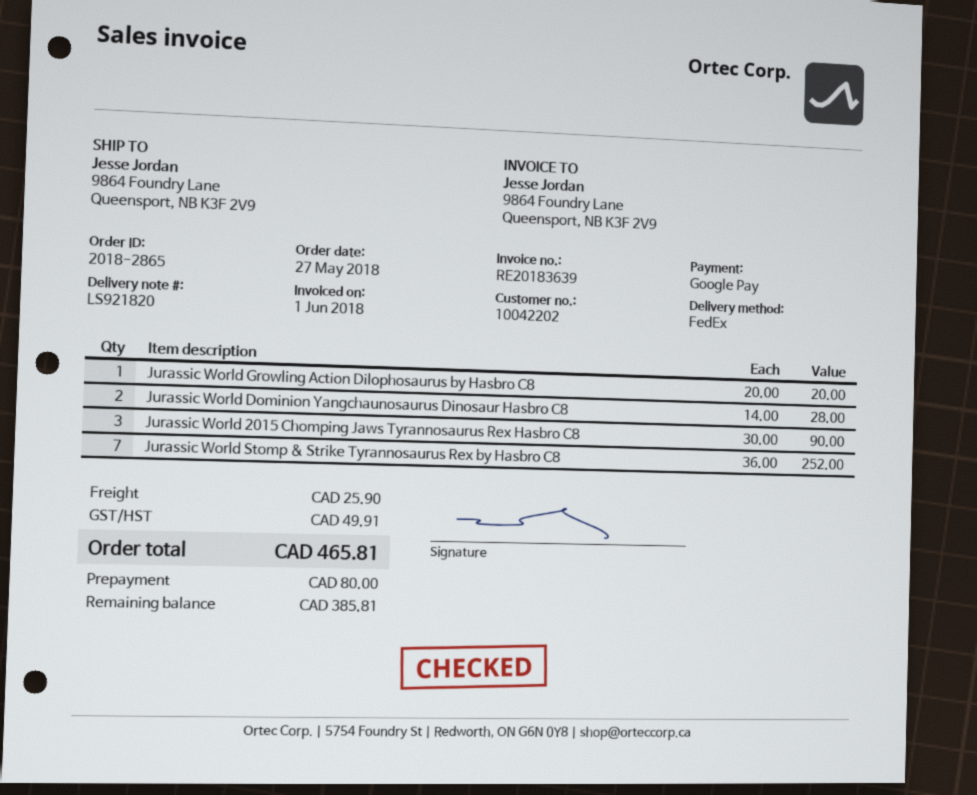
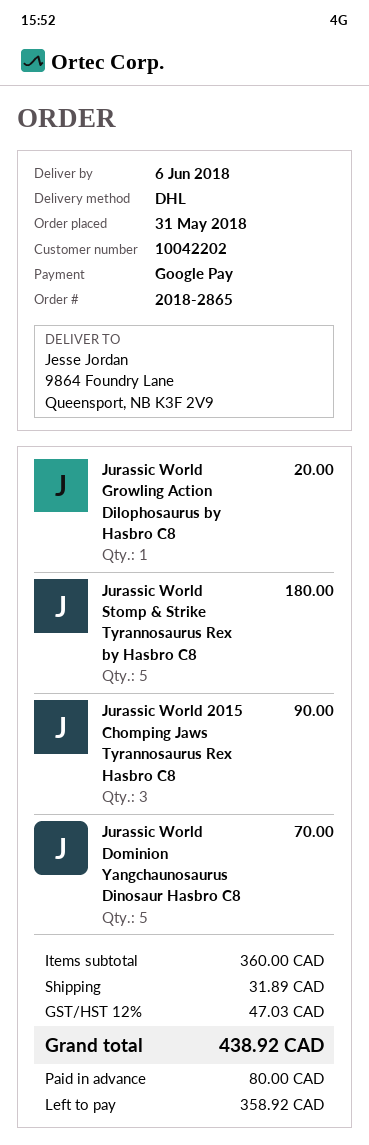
order date: 2018-05-27 -> 2018-05-31
shipping method: FedEx -> DHL
Jurassic World Dominion Yangchaunosaurus Dinosaur Hasbro C8: 2 for 28.00 -> 5 for 70.00
Jurassic World Stomp & Strike Tyrannosaurus Rex by Hasbro C8: 7 for 252.00 -> 5 for 180.00
shipping: 25.90 -> 31.89
tax: 49.91 -> 47.03
total: 465.81 -> 438.92
balance: 385.81 -> 358.92

